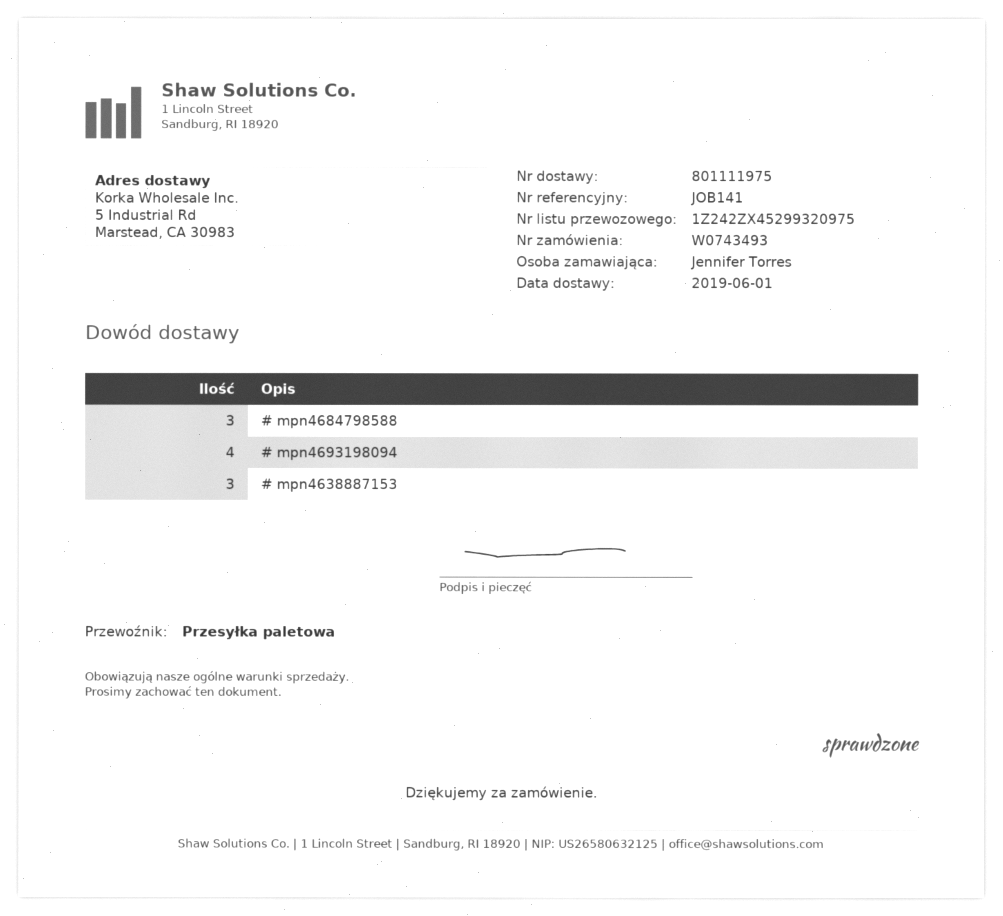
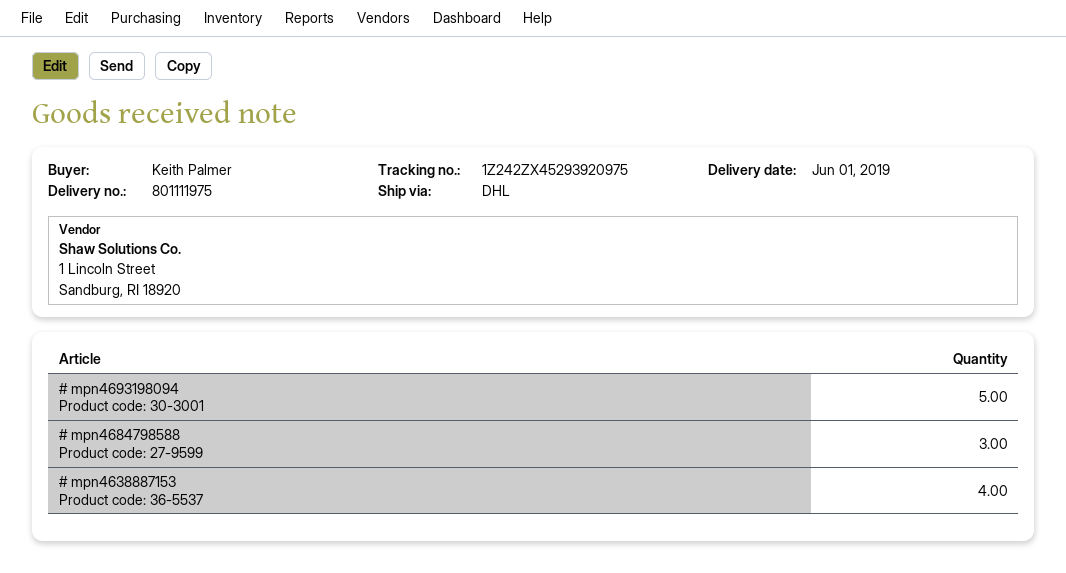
ordered by: Jennifer Torres -> Keith Palmer
shipping method: pallet freight -> DHL
tracking number: 1Z242ZX45299320975 -> 1Z242ZX45293920975
# mpn4693198094: 4 -> 5
# mpn4638887153: 3 -> 4

